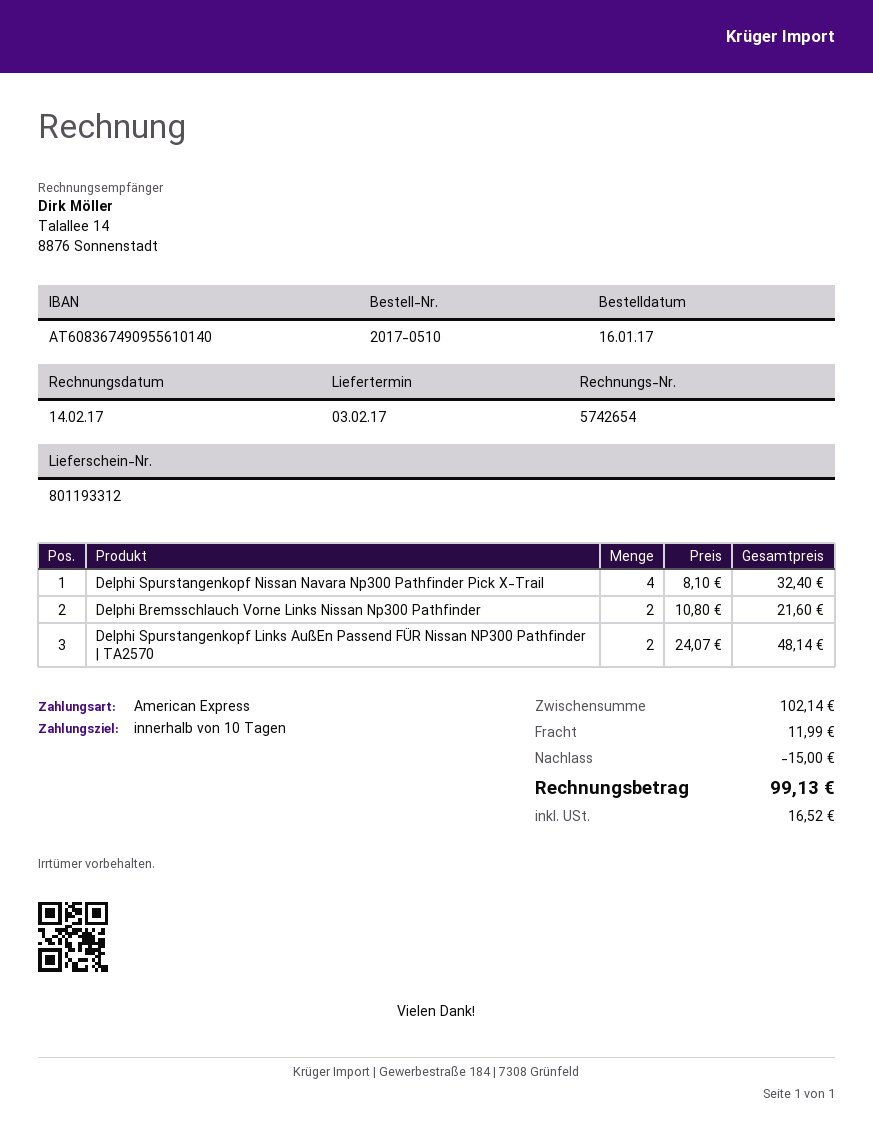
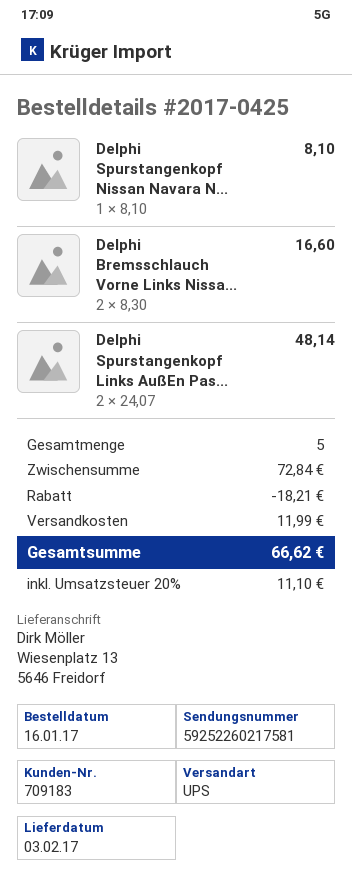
order number: 2017-0510 -> 2017-0425
Delphi Spurstangenkopf Nissan Navara Np300 Pathfinder Pick X-Trail: 4 x 8.10 = 32.40 -> 1 x 8.10 = 8.10
Delphi Bremsschlauch Vorne Links Nissan Np300 Pathfinder: 2 x 10.80 = 21.60 -> 2 x 8.30 = 16.60
subtotal: 102.14 -> 72.84
discount: 15.00 -> 18.21
tax: 16.52 -> 11.10
total: 99.13 -> 66.62

